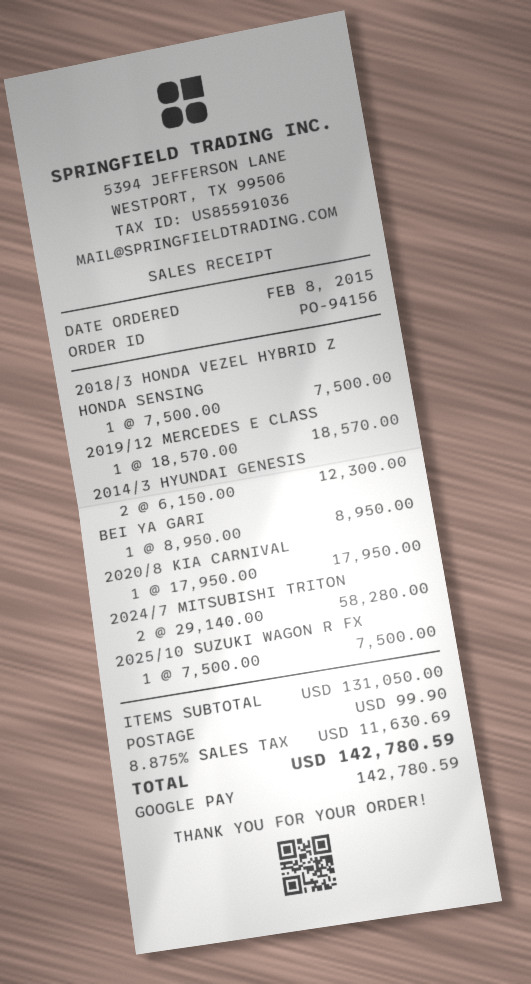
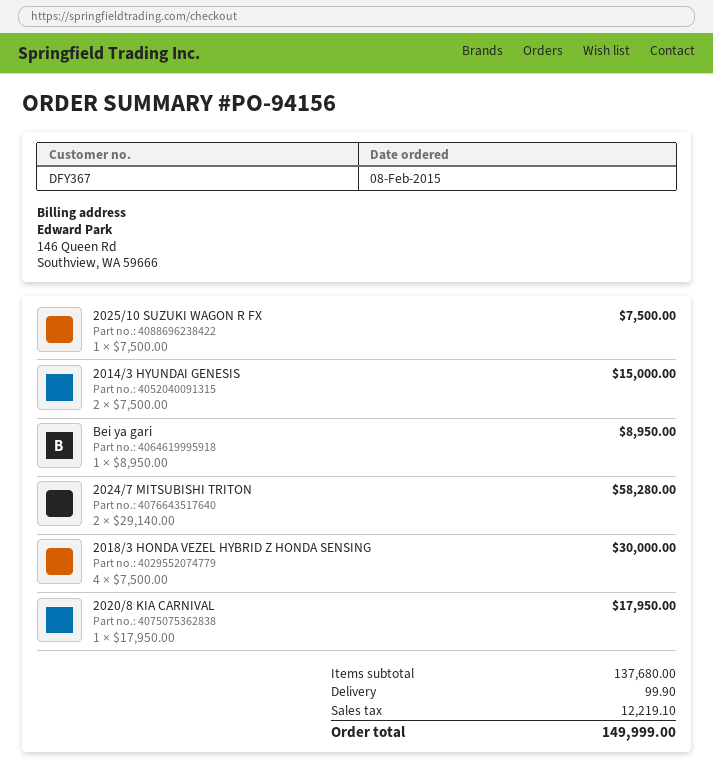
2018/3 HONDA VEZEL HYBRID Z HONDA SENSING: 1 x 7500.00 = 7500.00 -> 4 x 7500.00 = 30000.00
2019/12 MERCEDES E CLASS: 1 x 18570.00 = 18570.00 -> none
2014/3 HYUNDAI GENESIS: 2 x 6150.00 = 12300.00 -> 2 x 7500.00 = 15000.00
subtotal: 131050.00 -> 137680.00
tax: 11630.69 -> 12219.10
total: 142780.59 -> 149999.00

